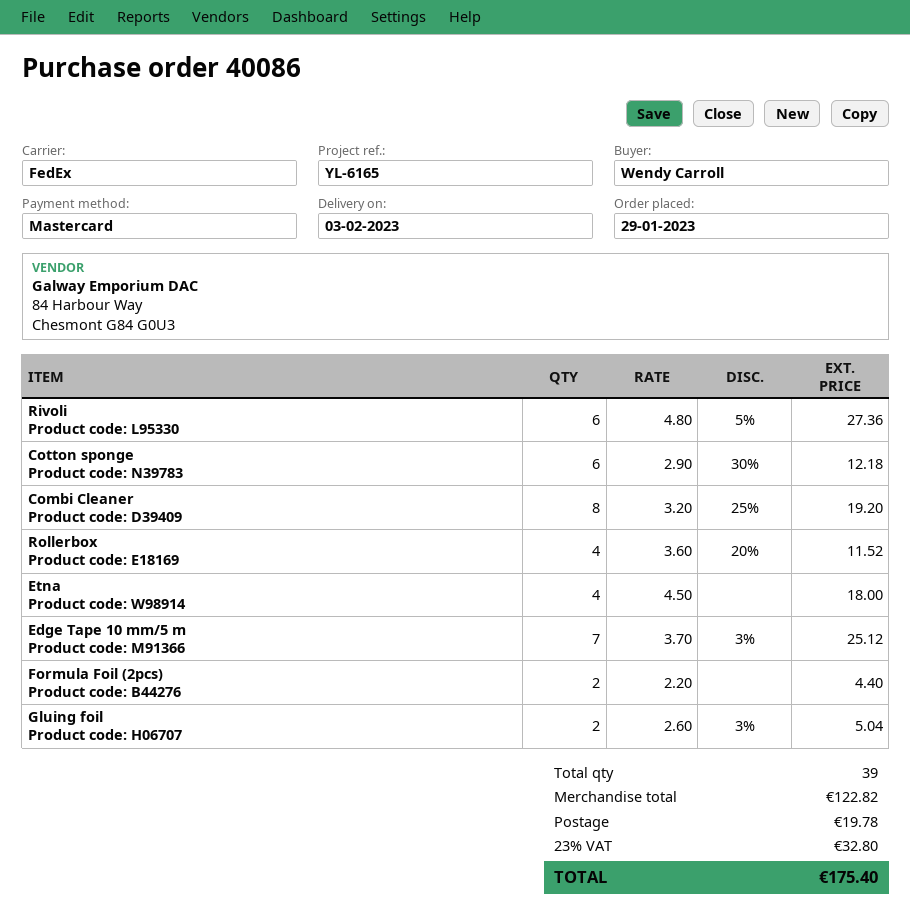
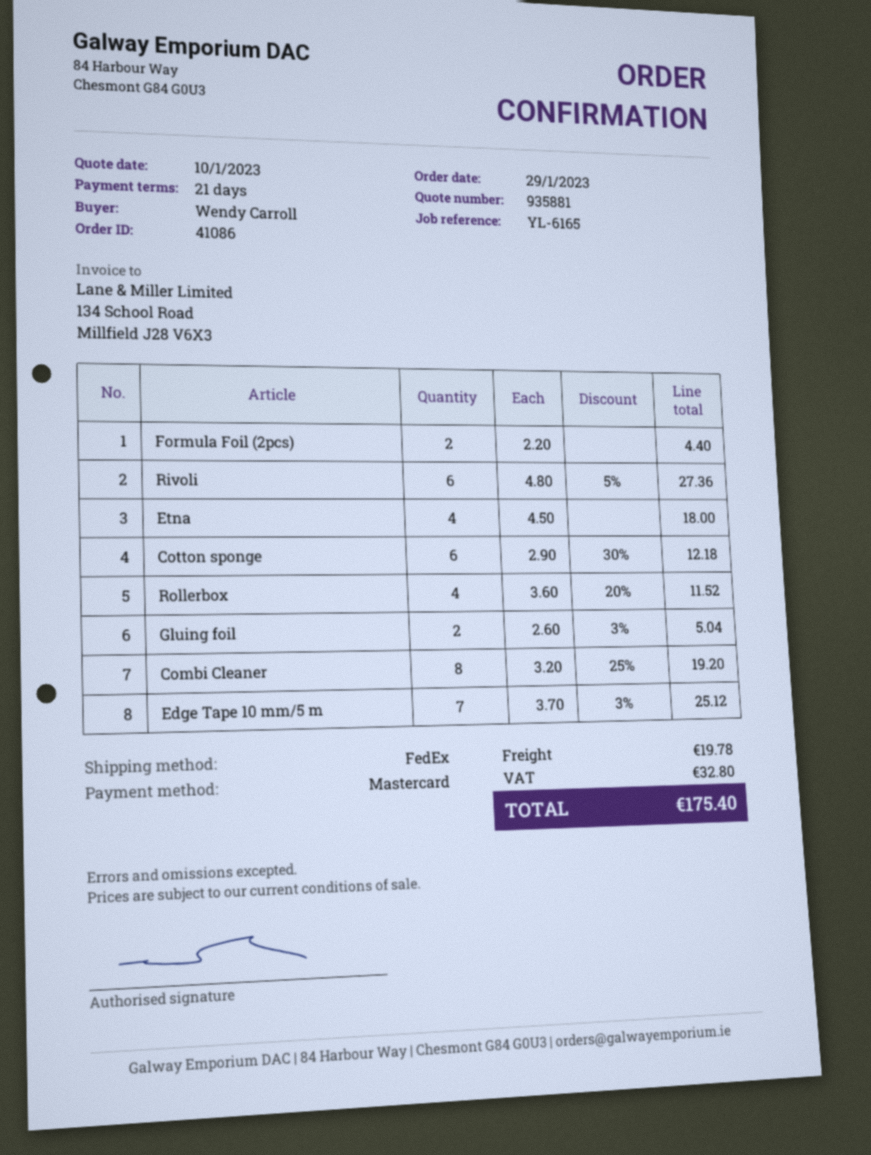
order number: 40086 -> 41086

